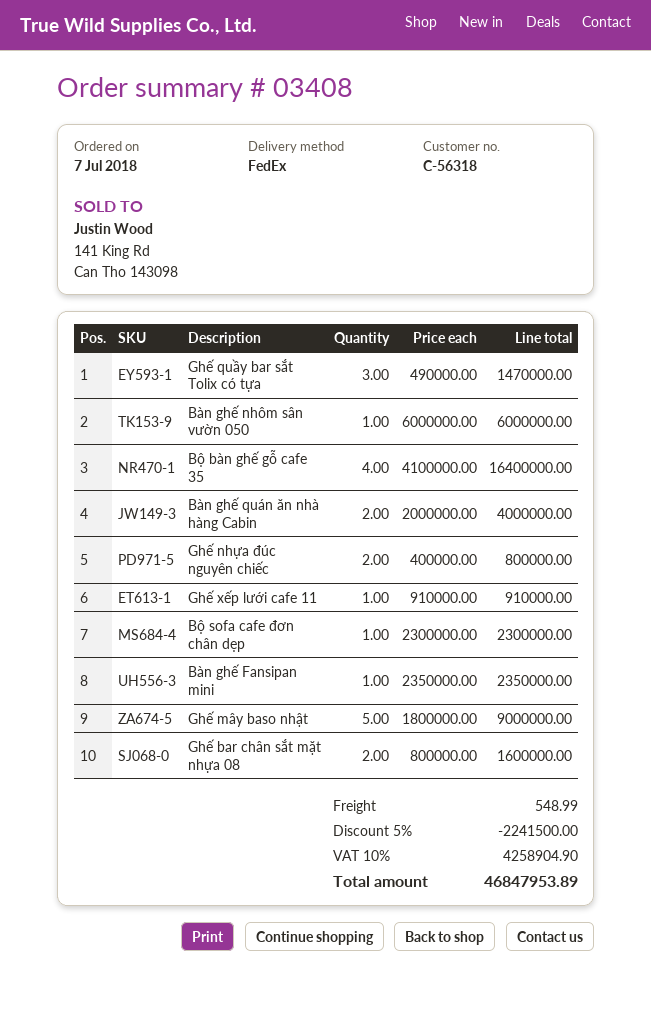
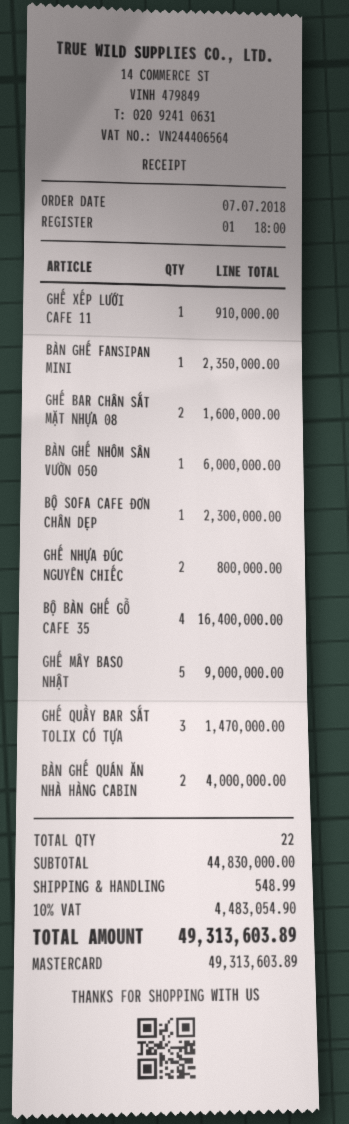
discount: 5% = 2241500.00 -> none
tax: 10% = 4258904.90 -> 10% = 4483054.90
total: 46847953.89 -> 49313603.89

